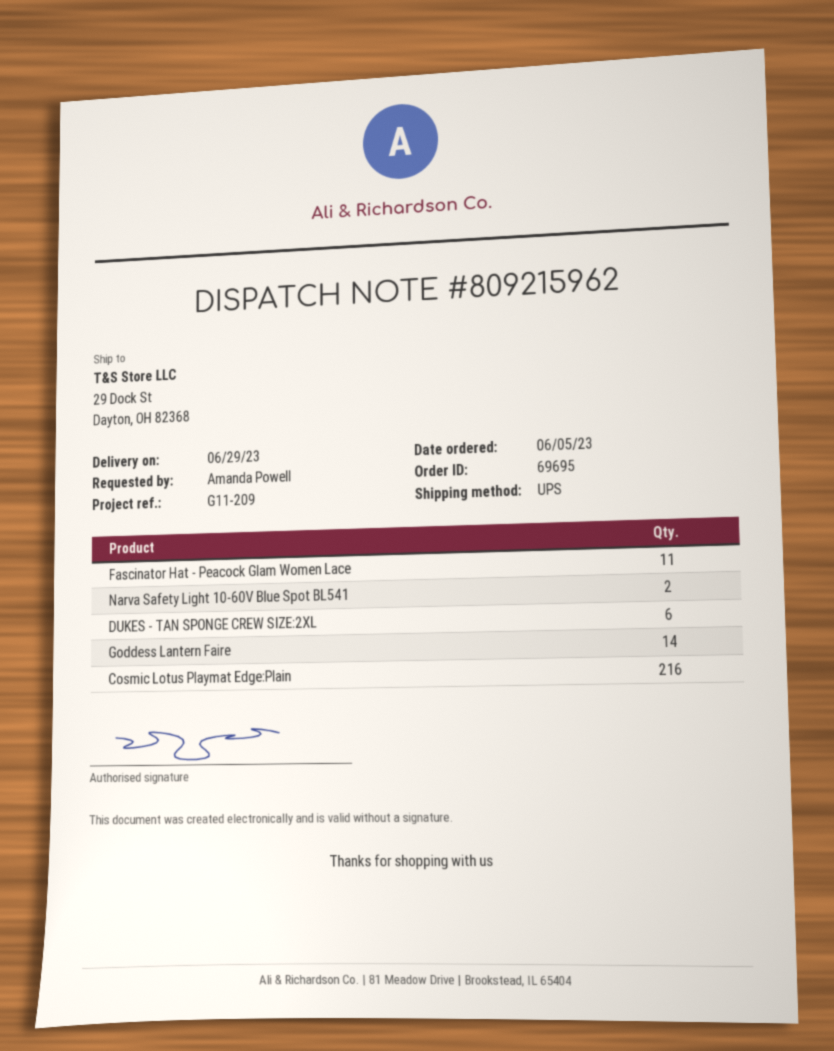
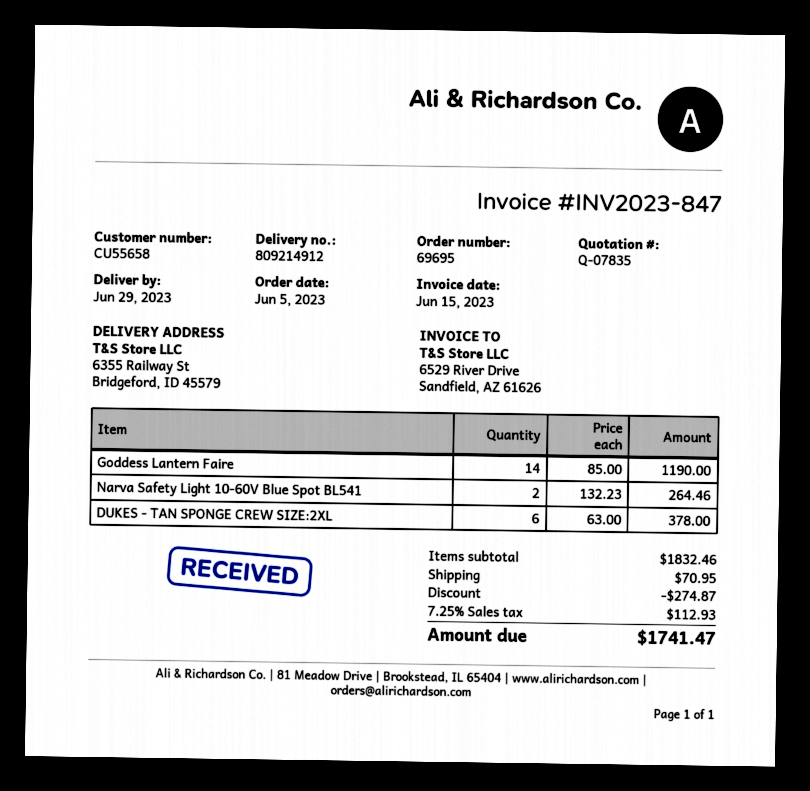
delivery note number: 809215962 -> 809214912
ship to: 29 Dock St, Dayton, OH 82368 -> 6355 Railway St, Bridgeford, ID 45579
Fascinator Hat - Peacock Glam Women Lace: 11 -> none
Cosmic Lotus Playmat Edge:Plain: 216 -> none

